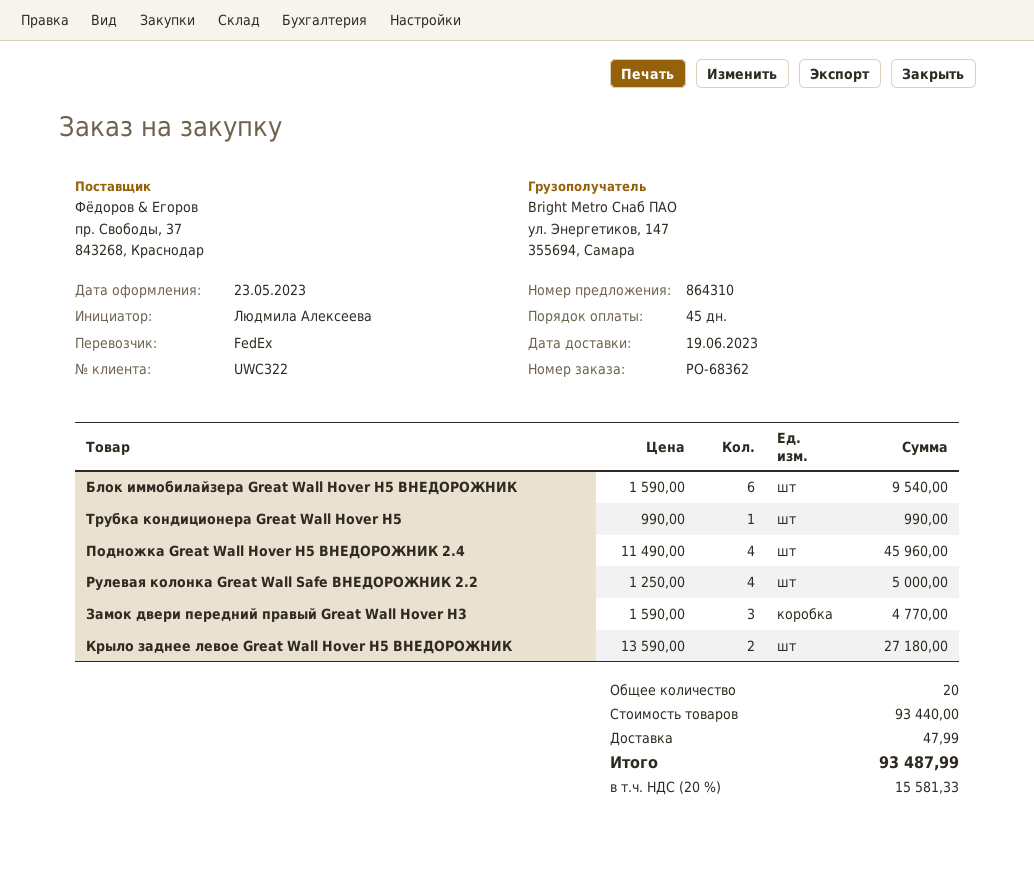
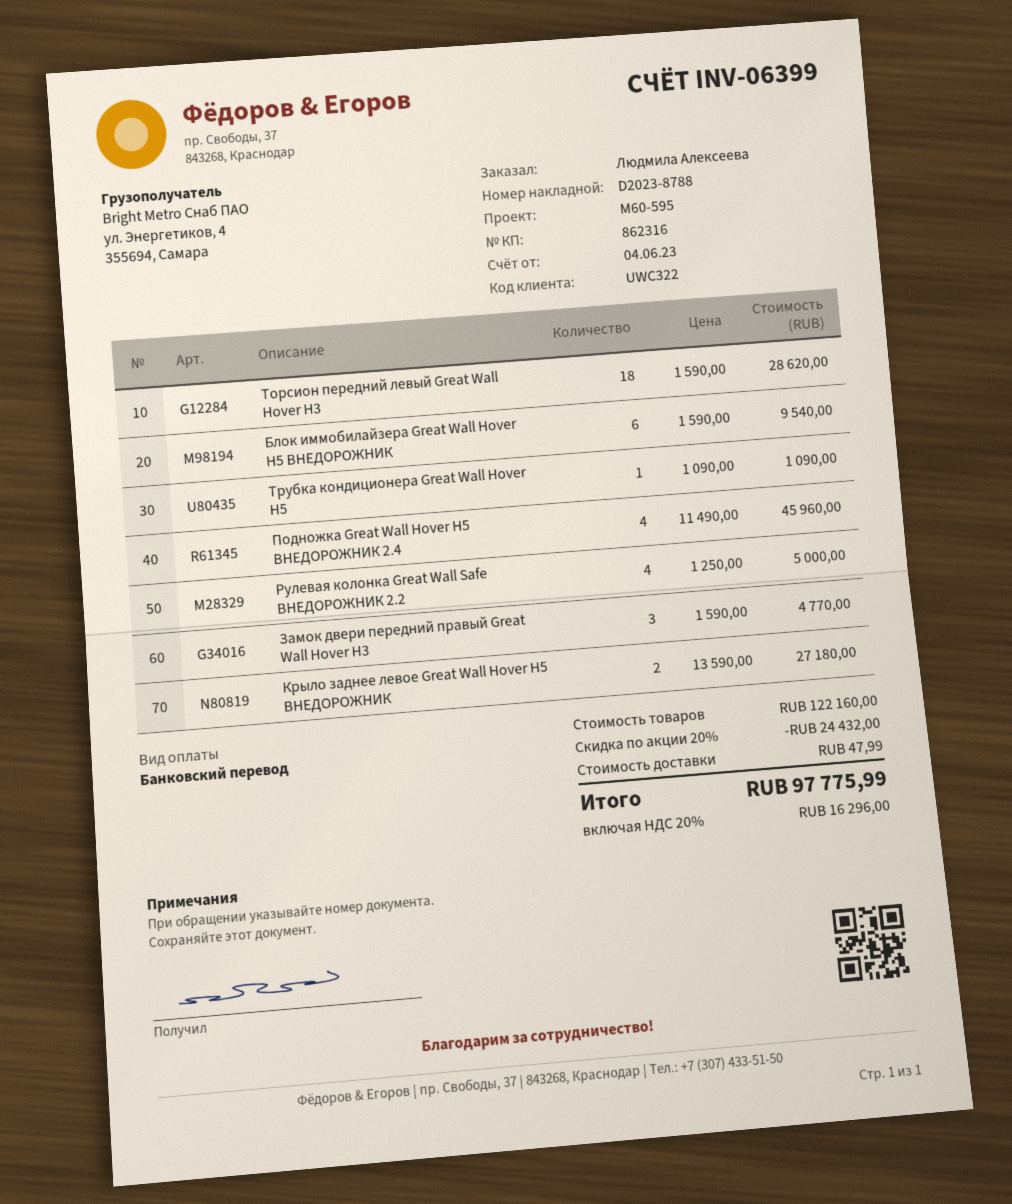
quote number: 864310 -> 862316
ship to: ул. Энергетиков, 147, 355694, Самара -> ул. Энергетиков, 4, 355694, Самара
Трубка кондиционера Great Wall Hover H5: 1 x 990.00 = 990.00 -> 1 x 1090.00 = 1090.00
Торсион передний левый Great Wall Hover H3: none -> 18 x 1590.00 = 28620.00
subtotal: 93440.00 -> 122160.00
discount: none -> 20% = 24432.00
tax: 20% = 15581.33 -> 20% = 16296.00
total: 93487.99 -> 97775.99

